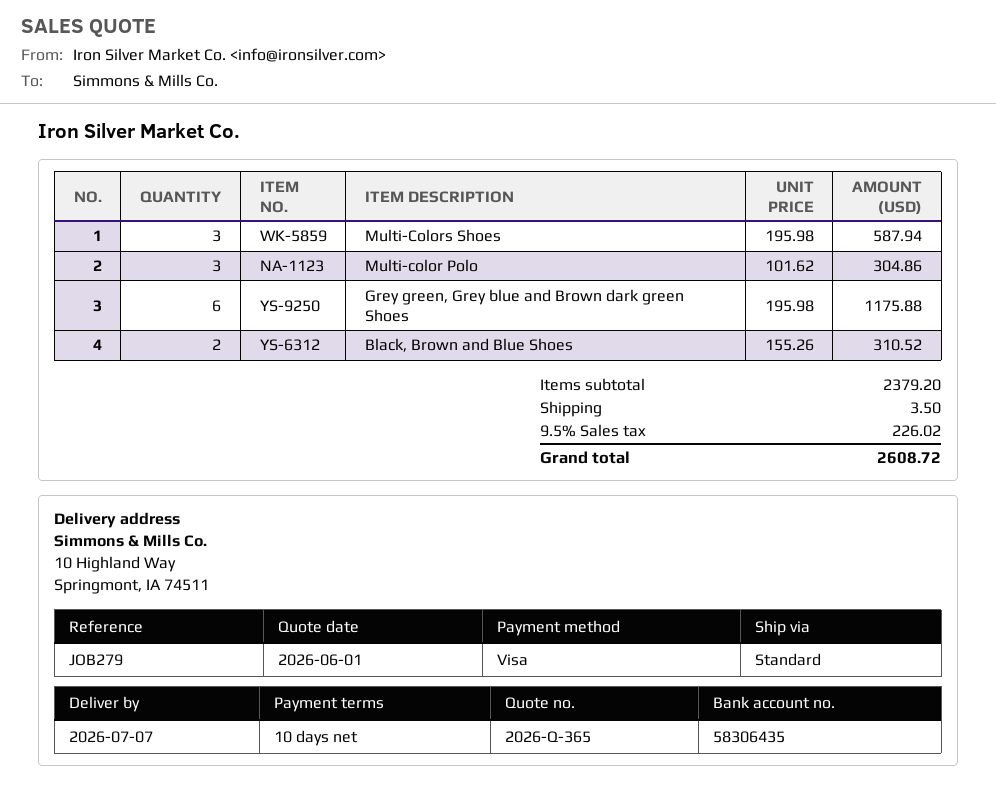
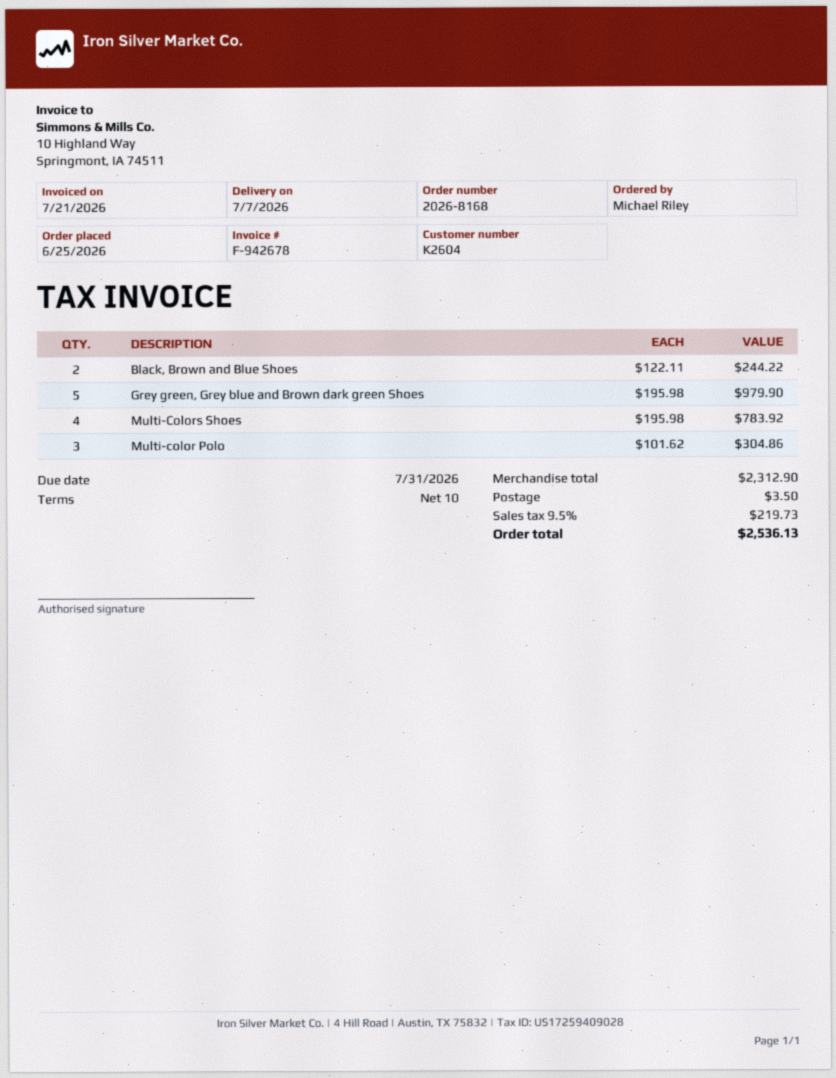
Multi-Colors Shoes: 3 x 195.98 = 587.94 -> 4 x 195.98 = 783.92
Grey green, Grey blue and Brown dark green Shoes: 6 x 195.98 = 1175.88 -> 5 x 195.98 = 979.90
Black, Brown and Blue Shoes: 2 x 155.26 = 310.52 -> 2 x 122.11 = 244.22
subtotal: 2379.20 -> 2312.90
tax: 9.5% = 226.02 -> 9.5% = 219.73
total: 2608.72 -> 2536.13

